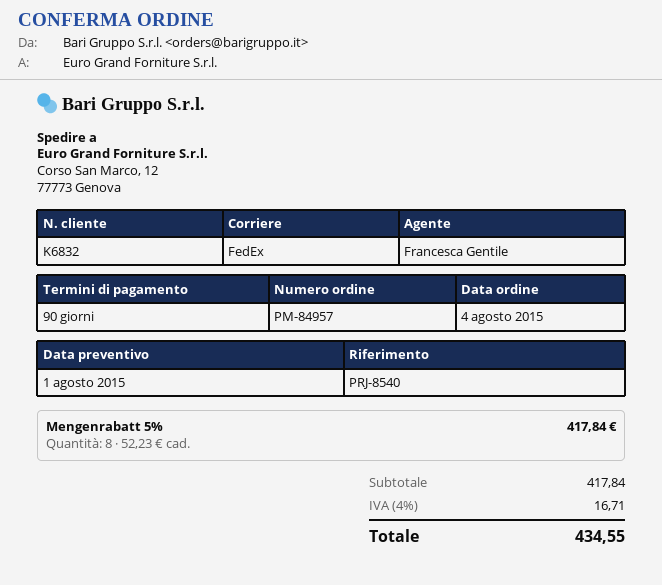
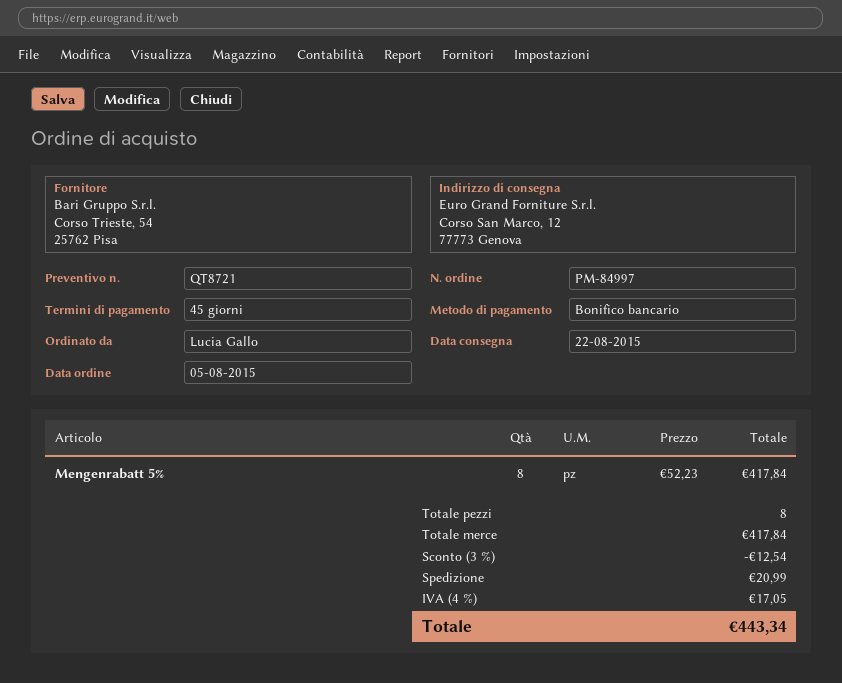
order number: PM-84957 -> PM-84997
order date: 2015-08-04 -> 2015-08-05
payment terms: 90 days -> 45 days
discount: none -> 3% = 12.54
shipping: none -> 20.99
tax: 4% = 16.71 -> 4% = 17.05
total: 434.55 -> 443.34

